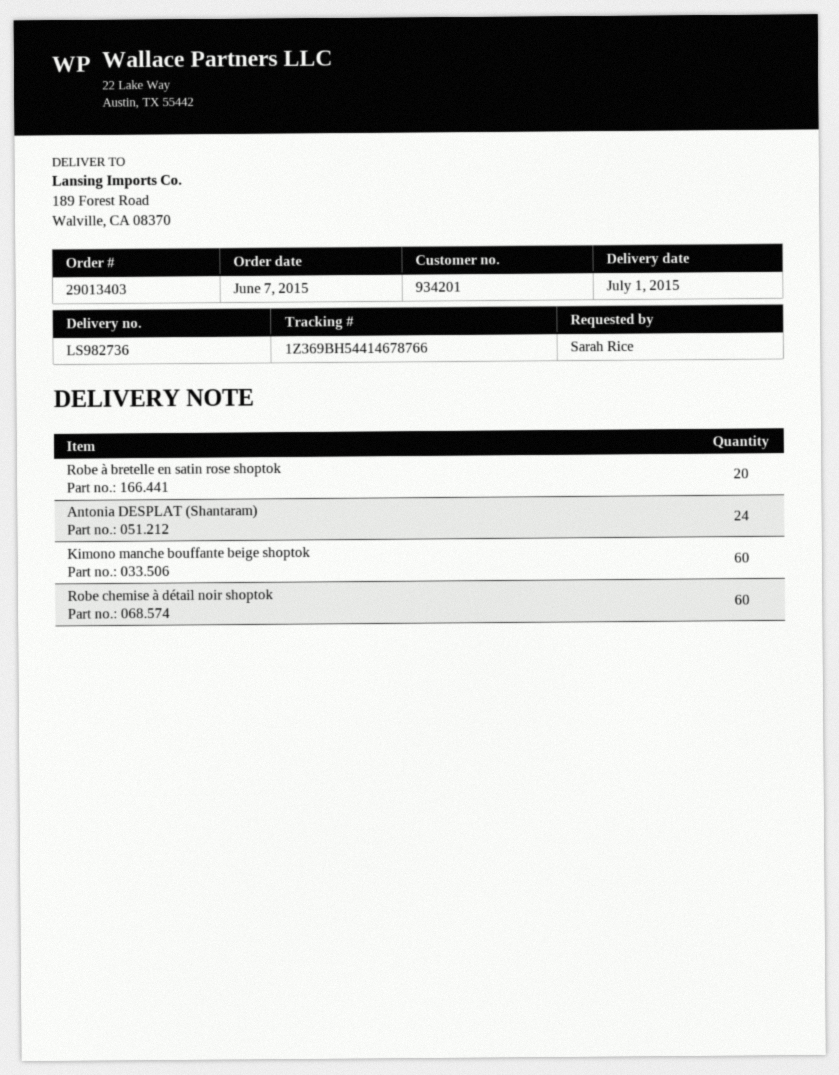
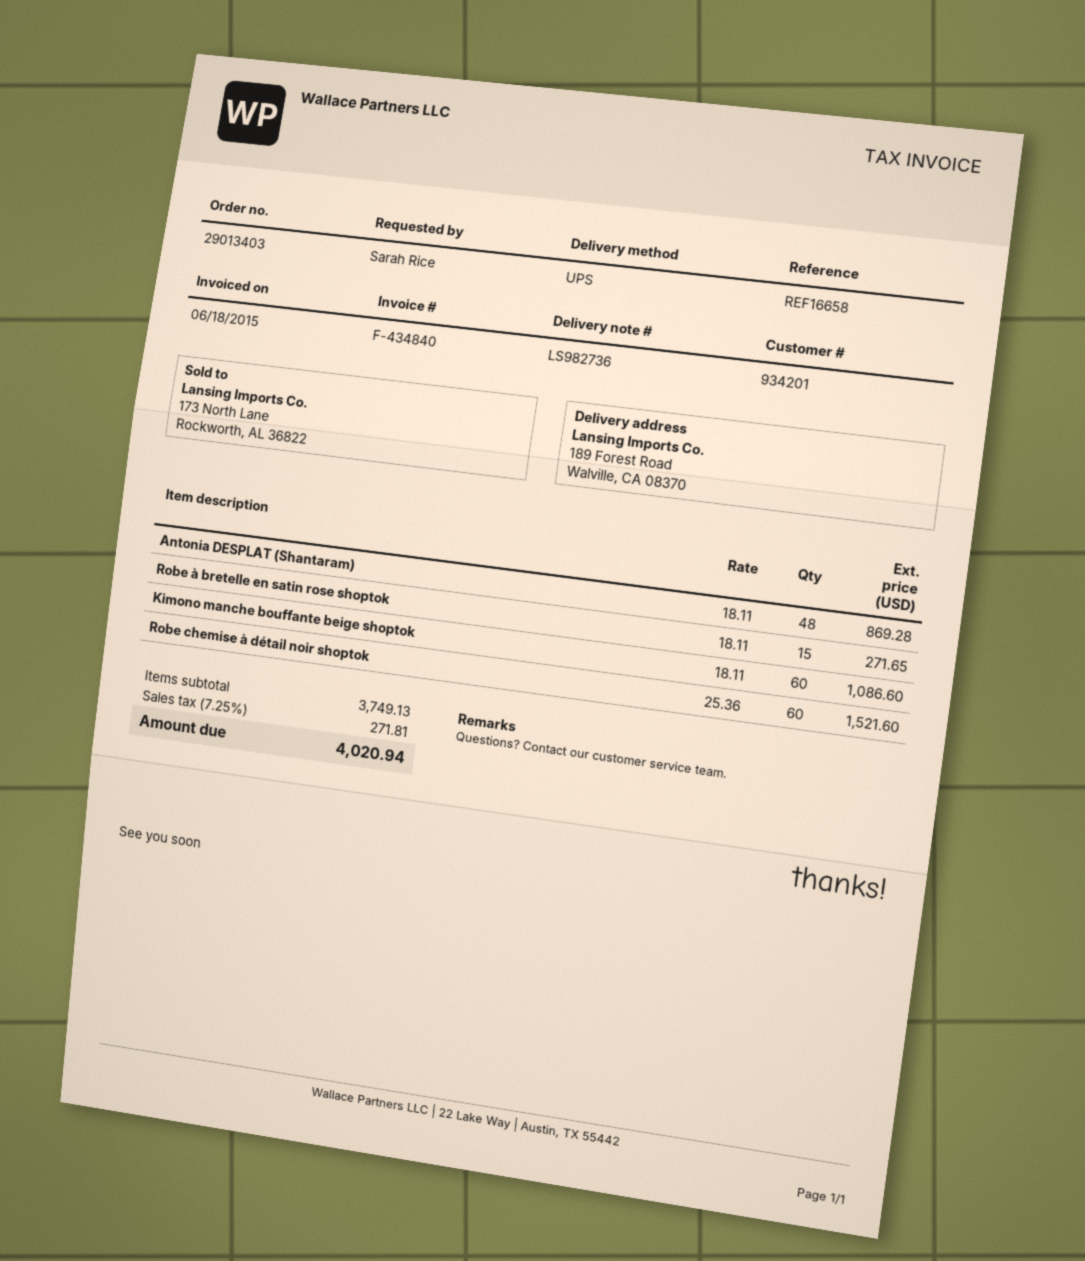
Robe à bretelle en satin rose shoptok: 20 -> 15
Antonia DESPLAT (Shantaram): 24 -> 48

